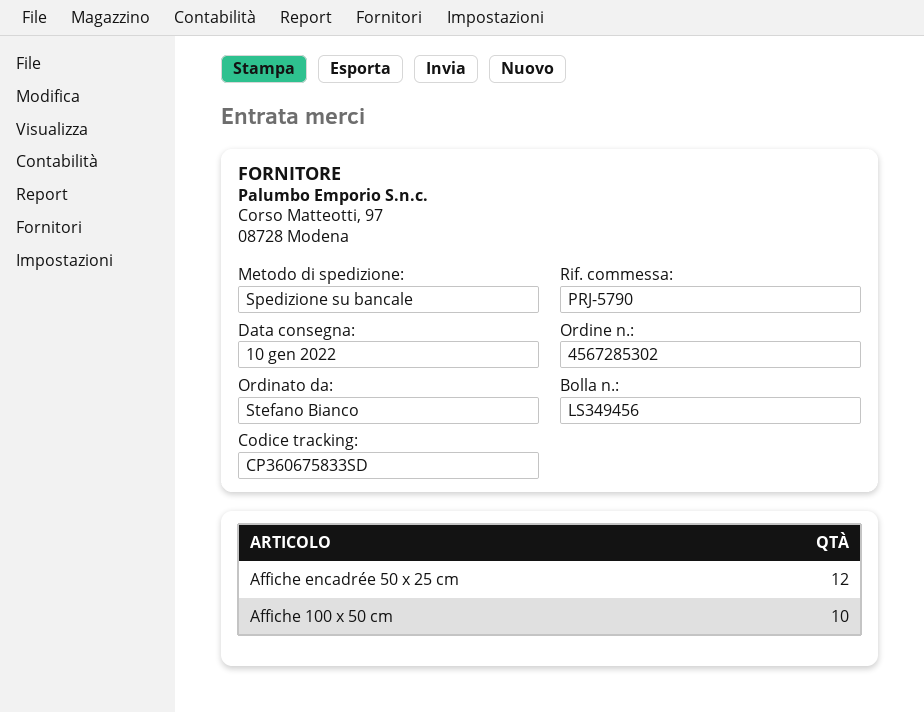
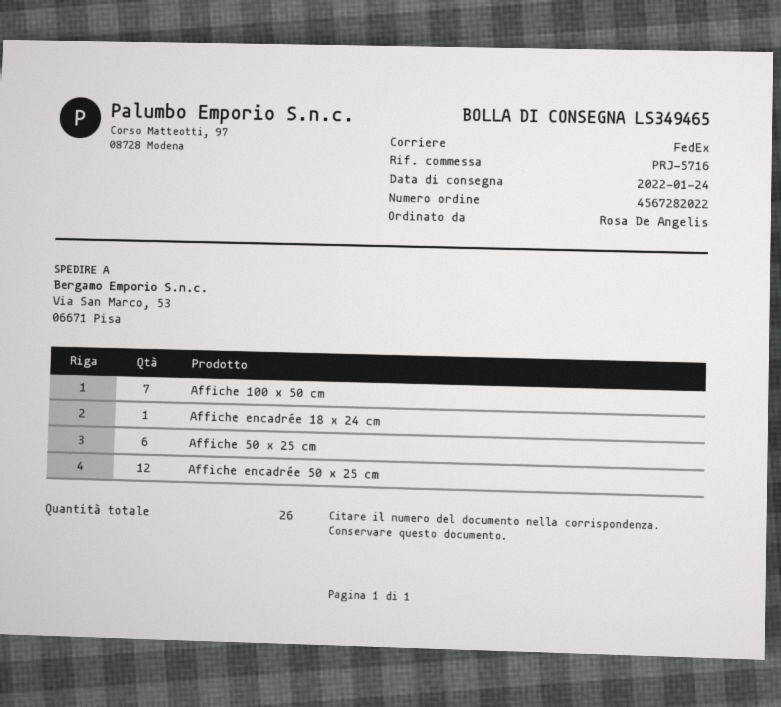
order number: 4567285302 -> 4567282022
delivery note number: LS349456 -> LS349465
delivery date: 2022-01-10 -> 2022-01-24
reference: PRJ-5790 -> PRJ-5716
ordered by: Stefano Bianco -> Rosa De Angelis
shipping method: pallet freight -> FedEx
Affiche 100 x 50 cm: 10 -> 7
Affiche encadrée 18 x 24 cm: none -> 1
Affiche 50 x 25 cm: none -> 6

